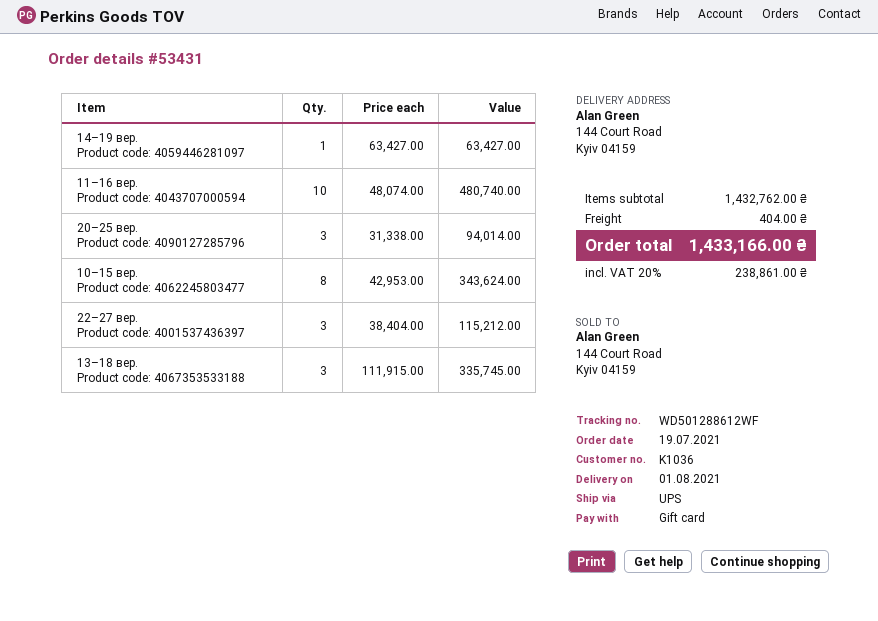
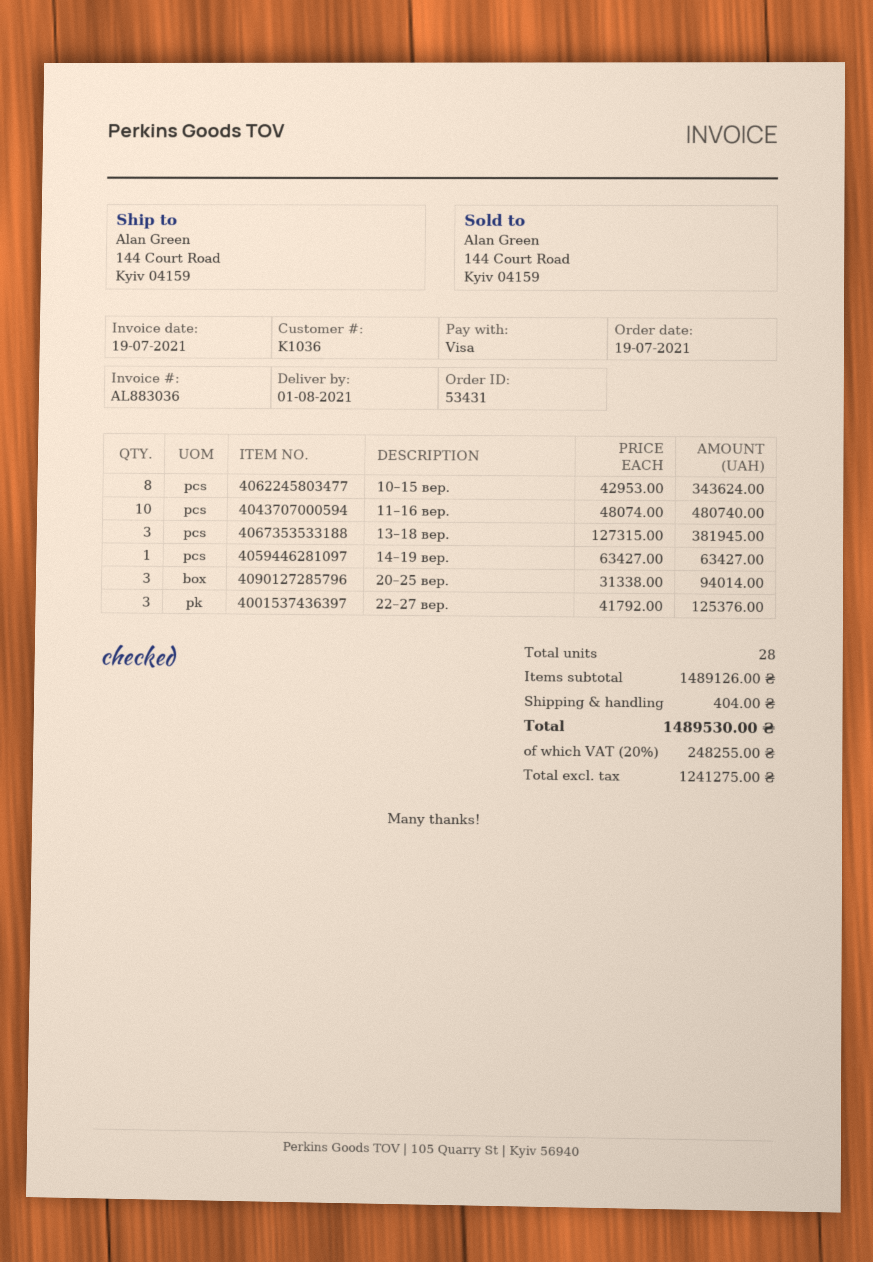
payment method: gift card -> Visa
22–27 вер.: 3 x 38404.00 = 115212.00 -> 3 x 41792.00 = 125376.00
13–18 вер.: 3 x 111915.00 = 335745.00 -> 3 x 127315.00 = 381945.00
subtotal: 1432762.00 -> 1489126.00
tax: 20% = 238861.00 -> 20% = 248255.00
total: 1433166.00 -> 1489530.00

